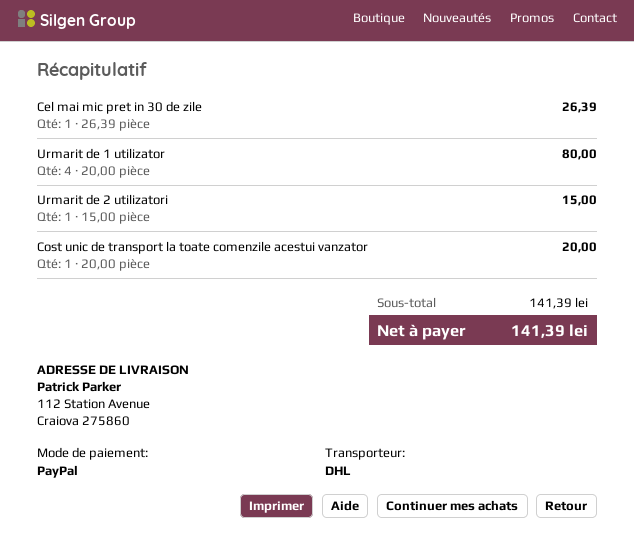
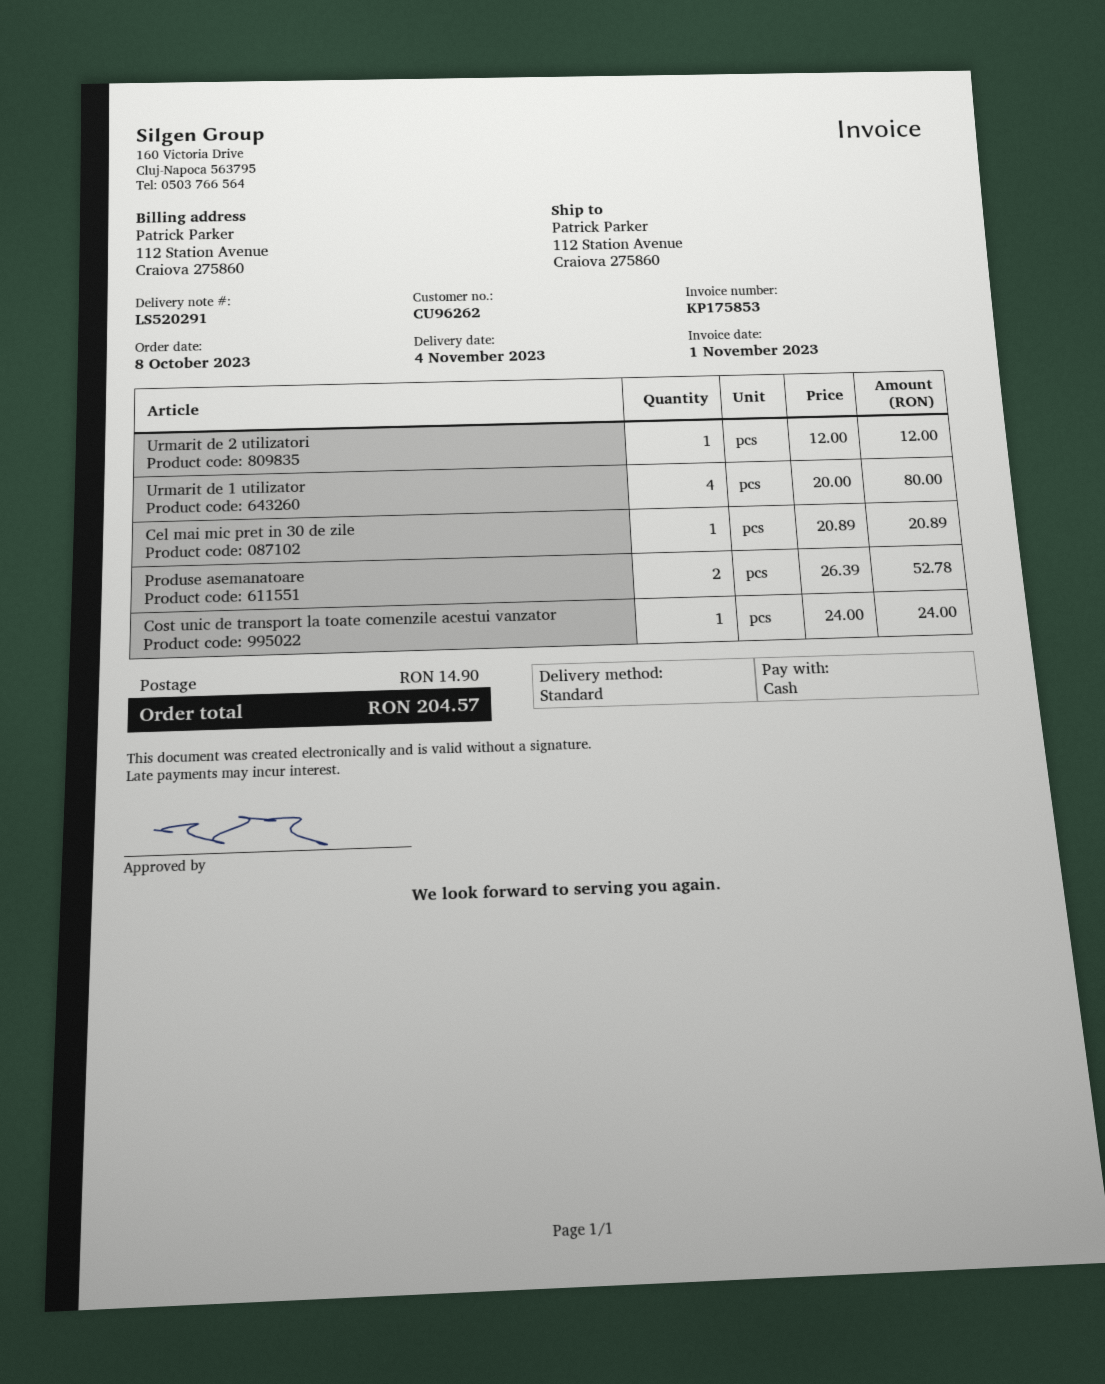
payment method: PayPal -> cash
shipping method: DHL -> standard
Cel mai mic pret in 30 de zile: 1 x 26.39 = 26.39 -> 1 x 20.89 = 20.89
Urmarit de 2 utilizatori: 1 x 15.00 = 15.00 -> 1 x 12.00 = 12.00
Cost unic de transport la toate comenzile acestui vanzator: 1 x 20.00 = 20.00 -> 1 x 24.00 = 24.00
Produse asemanatoare: none -> 2 x 26.39 = 52.78
shipping: none -> 14.90
total: 141.39 -> 204.57

